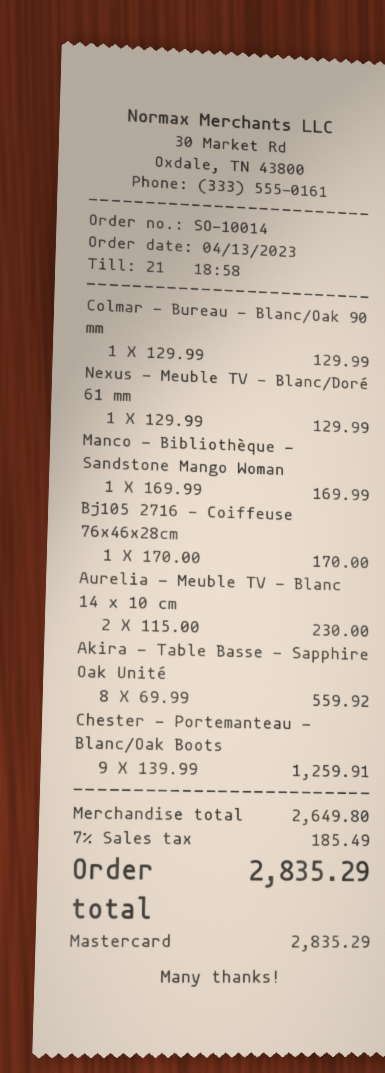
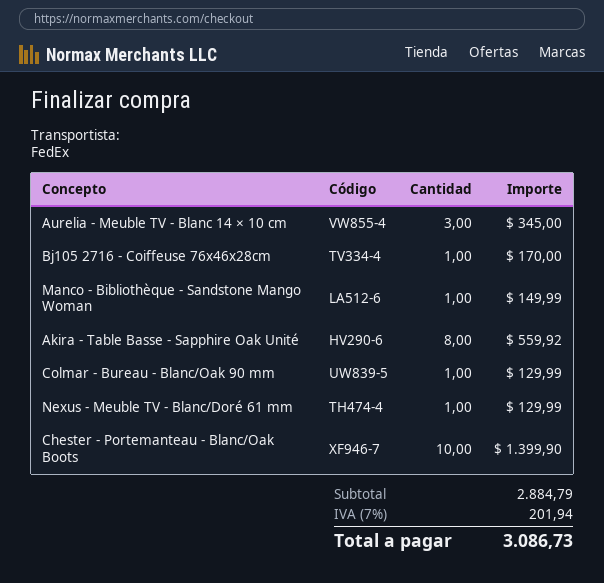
Manco - Bibliothèque - Sandstone Mango Woman: 1 for 169.99 -> 1 for 149.99
Aurelia - Meuble TV - Blanc 14 × 10 cm: 2 for 230.00 -> 3 for 345.00
Chester - Portemanteau - Blanc/Oak Boots: 9 for 1259.91 -> 10 for 1399.90
subtotal: 2649.80 -> 2884.79
tax: 7% = 185.49 -> 7% = 201.94
total: 2835.29 -> 3086.73

